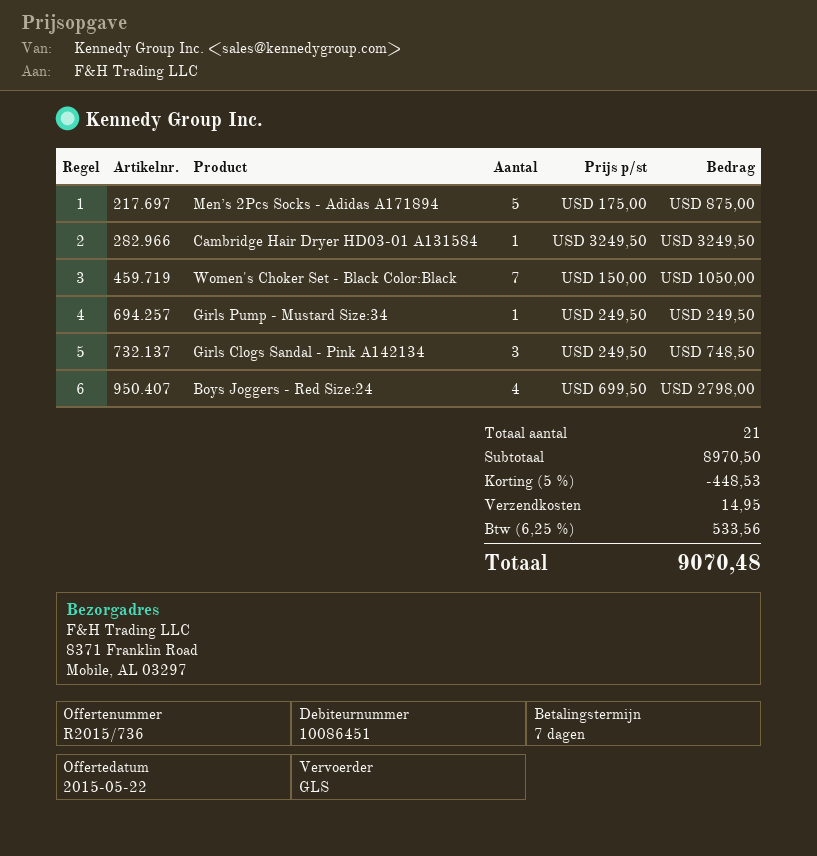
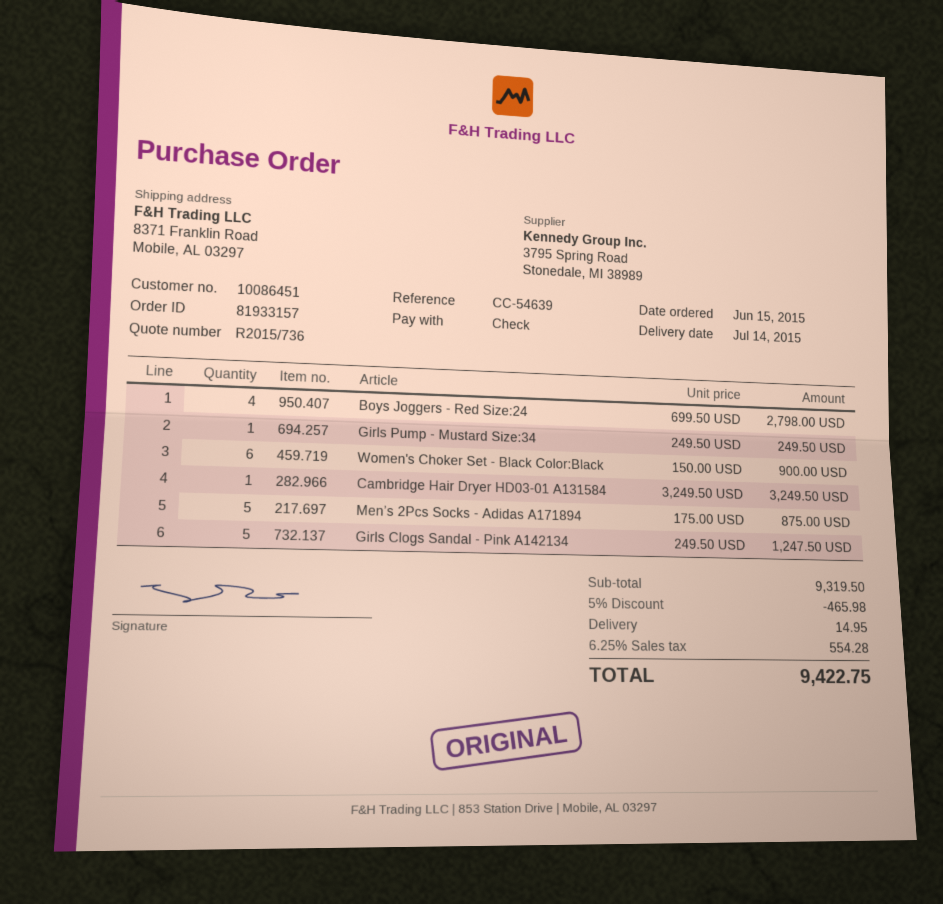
Women's Choker Set - Black Color:Black: 7 x 150.00 = 1050.00 -> 6 x 150.00 = 900.00
Girls Clogs Sandal - Pink A142134: 3 x 249.50 = 748.50 -> 5 x 249.50 = 1247.50
subtotal: 8970.50 -> 9319.50
discount: 5% = 448.53 -> 5% = 465.98
tax: 6.25% = 533.56 -> 6.25% = 554.28
total: 9070.48 -> 9422.75

